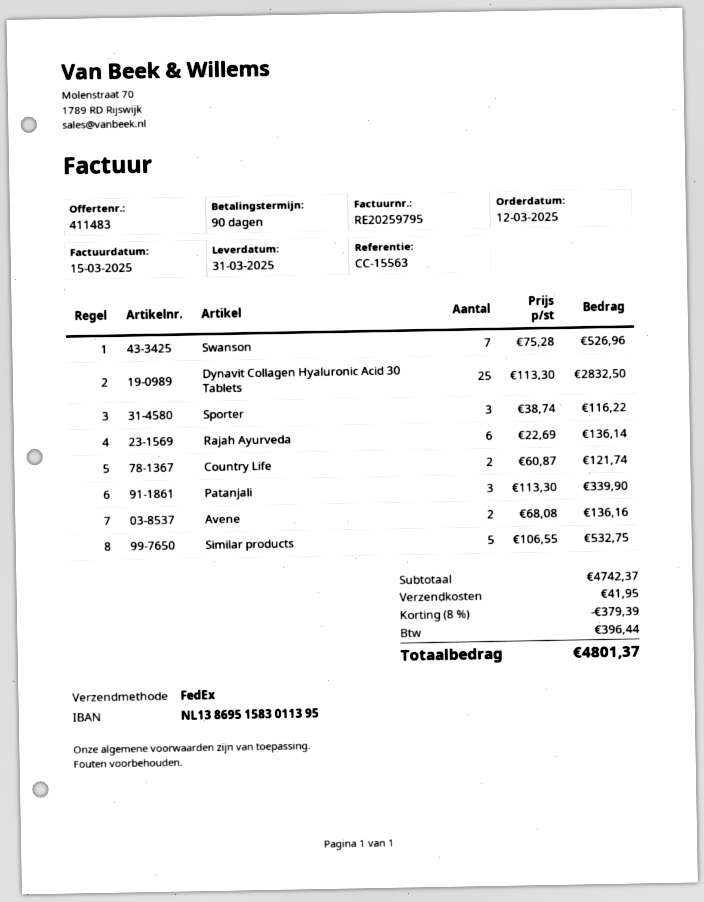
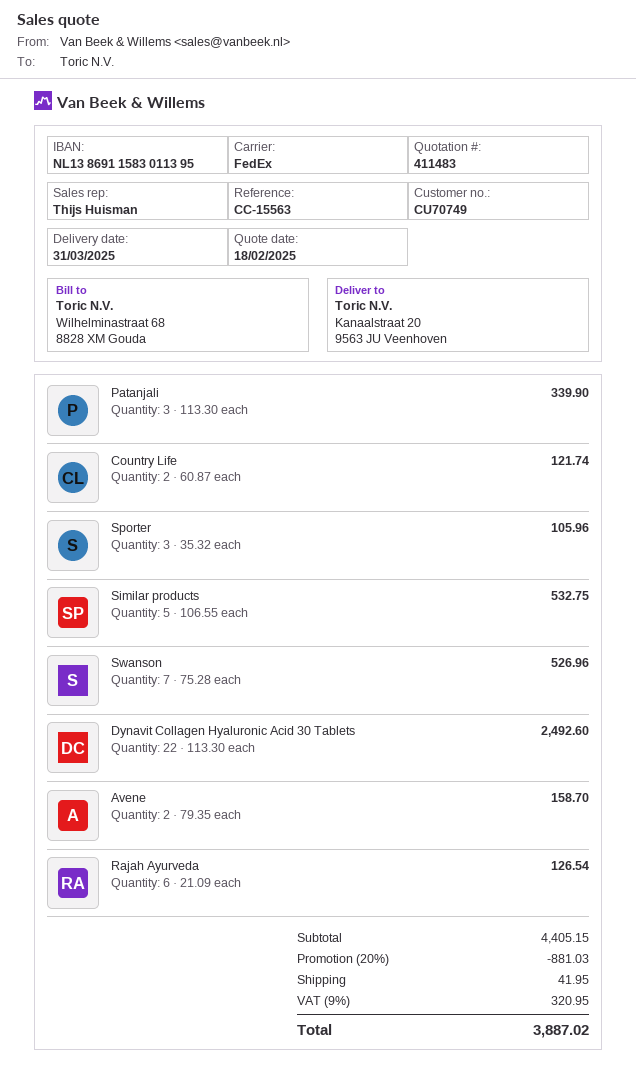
bank account: NL1386951583011395 -> NL1386911583011395
Dynavit Collagen Hyaluronic Acid 30 Tablets: 25 x 113.30 = 2832.50 -> 22 x 113.30 = 2492.60
Sporter: 3 x 38.74 = 116.22 -> 3 x 35.32 = 105.96
Rajah Ayurveda: 6 x 22.69 = 136.14 -> 6 x 21.09 = 126.54
Avene: 2 x 68.08 = 136.16 -> 2 x 79.35 = 158.70
subtotal: 4742.37 -> 4405.15
discount: 8% = 379.39 -> 20% = 881.03
tax: 396.44 -> 320.95
total: 4801.37 -> 3887.02

